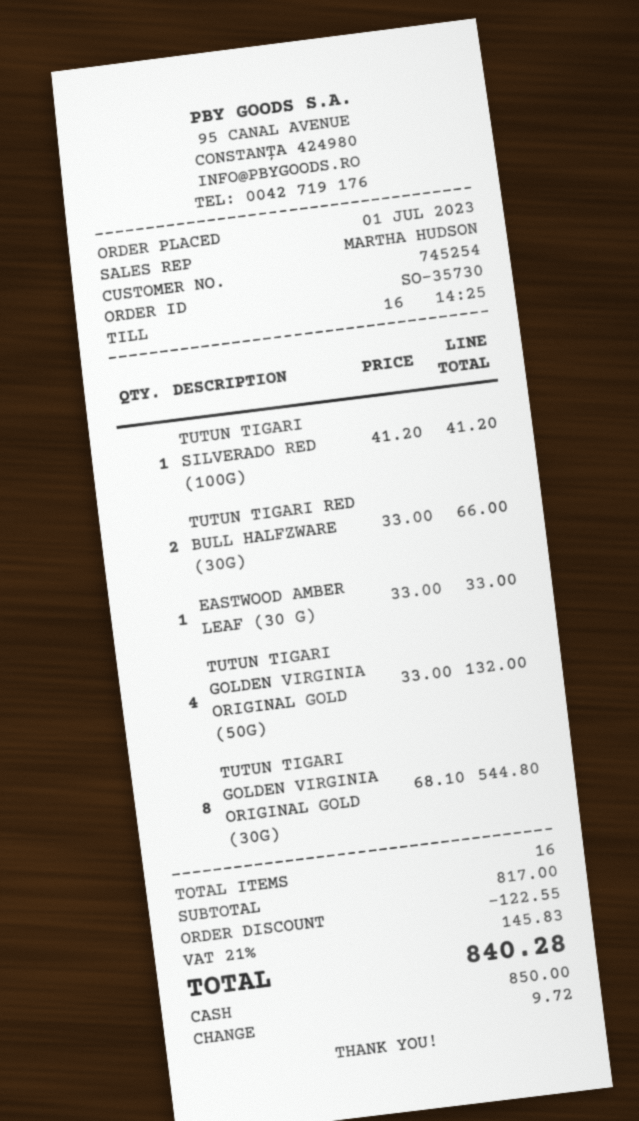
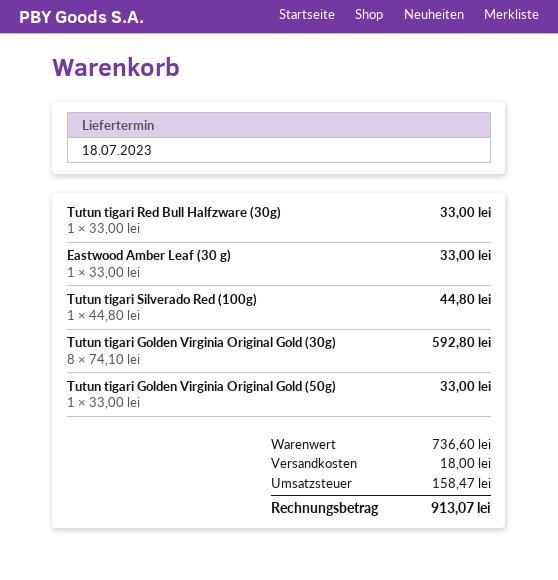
TUTUN TIGARI SILVERADO RED (100G): 1 x 41.20 = 41.20 -> 1 x 44.80 = 44.80
TUTUN TIGARI RED BULL HALFZWARE (30G): 2 x 33.00 = 66.00 -> 1 x 33.00 = 33.00
TUTUN TIGARI GOLDEN VIRGINIA ORIGINAL GOLD (50G): 4 x 33.00 = 132.00 -> 1 x 33.00 = 33.00
TUTUN TIGARI GOLDEN VIRGINIA ORIGINAL GOLD (30G): 8 x 68.10 = 544.80 -> 8 x 74.10 = 592.80
subtotal: 817.00 -> 736.60
discount: 122.55 -> none
shipping: none -> 18.00
tax: 145.83 -> 158.47
total: 840.28 -> 913.07

